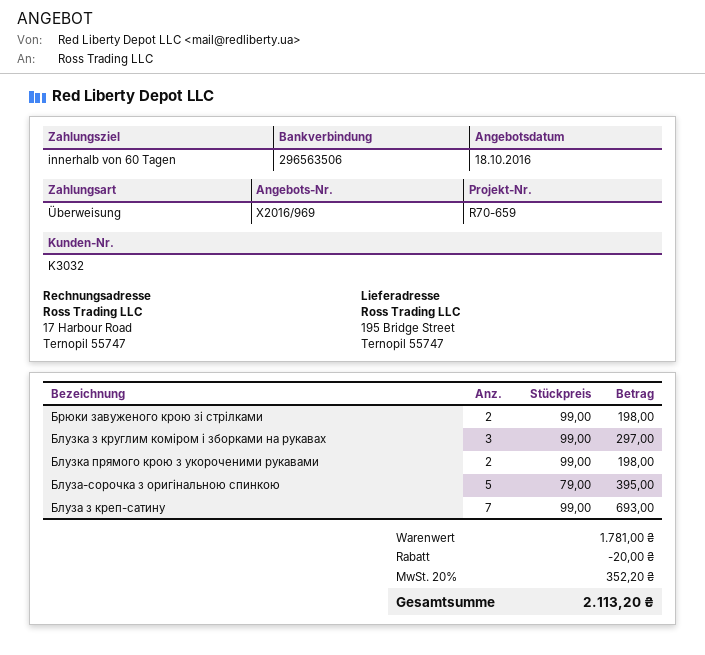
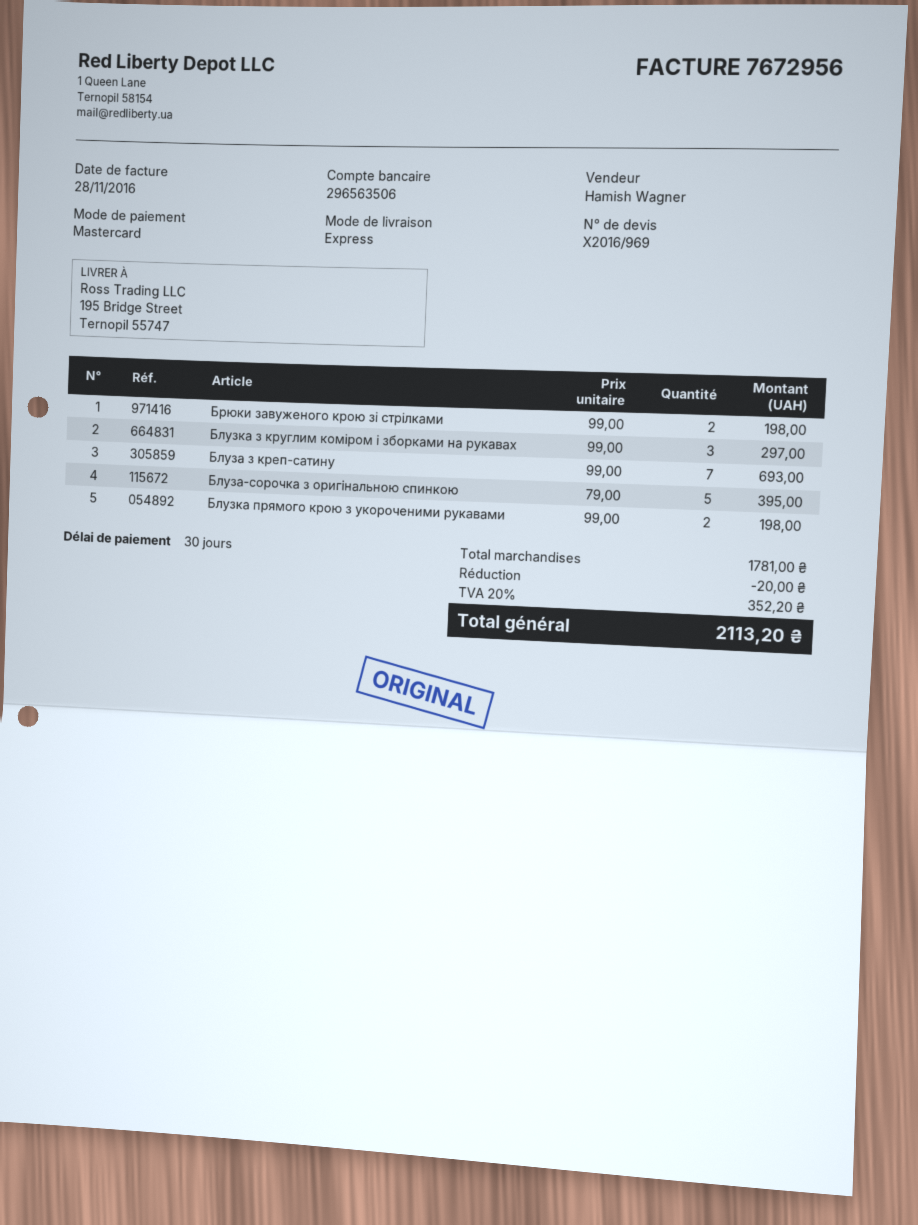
payment terms: 60 days -> 30 days
payment method: bank transfer -> Mastercard

